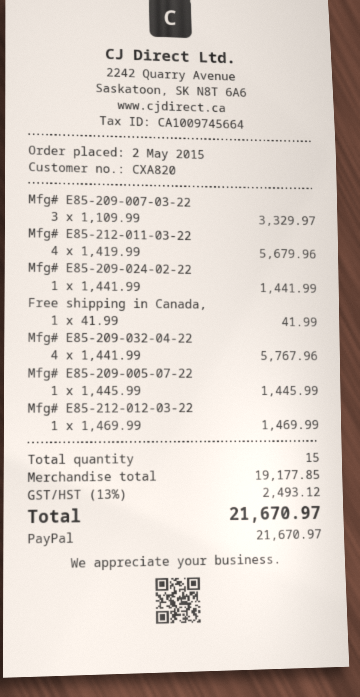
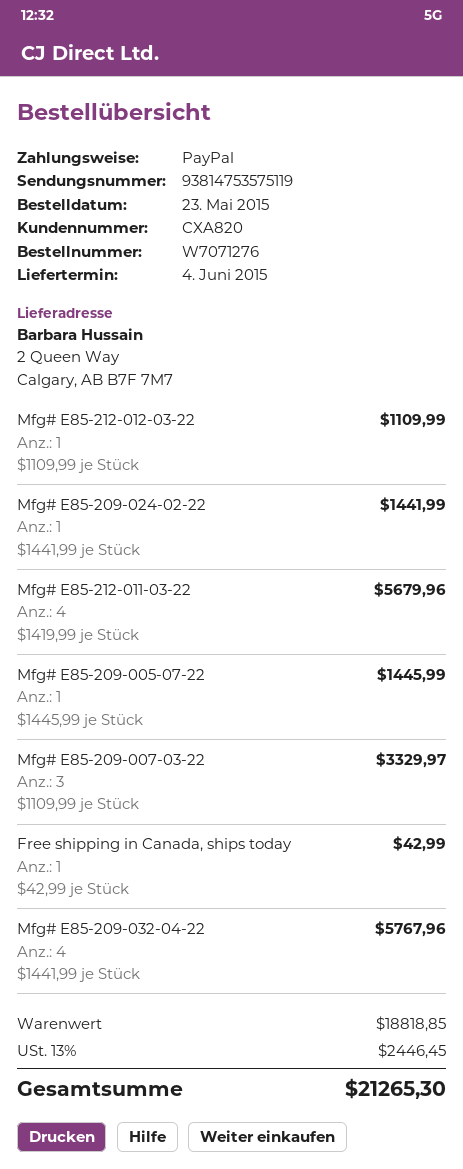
order date: 2015-05-02 -> 2015-05-23
Free shipping in Canada,: 1 x 41.99 = 41.99 -> 1 x 42.99 = 42.99
Mfg# E85-212-012-03-22: 1 x 1469.99 = 1469.99 -> 1 x 1109.99 = 1109.99
subtotal: 19177.85 -> 18818.85
tax: 13% = 2493.12 -> 13% = 2446.45
total: 21670.97 -> 21265.30

